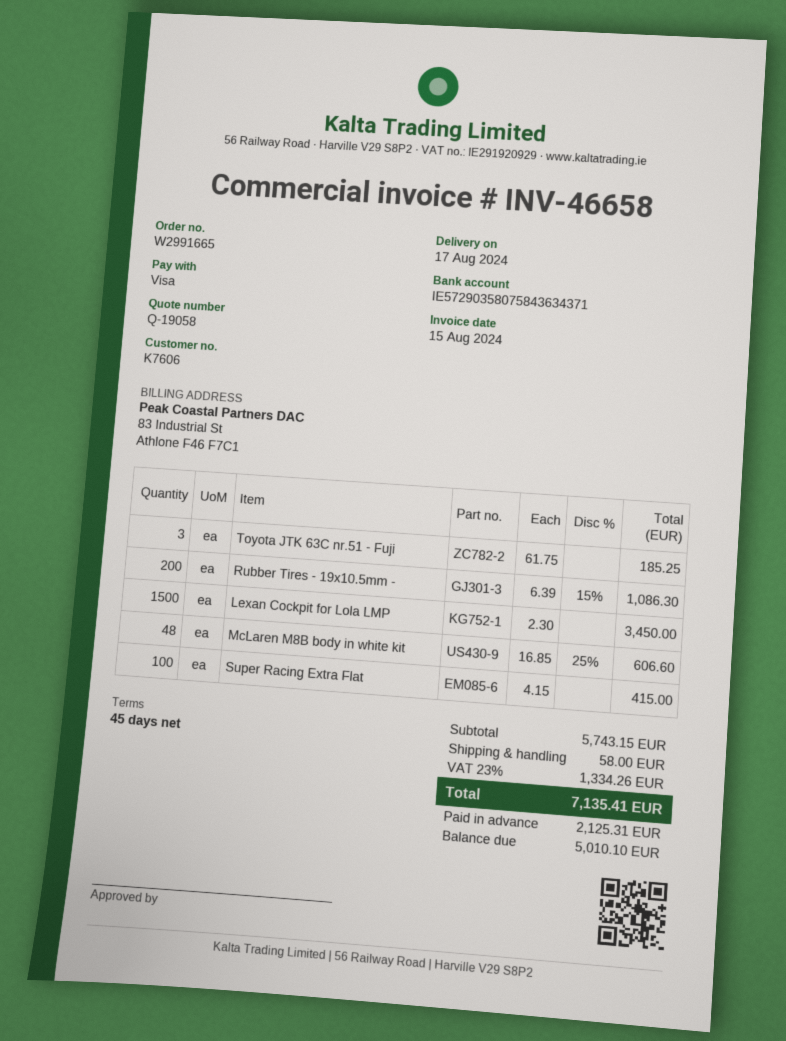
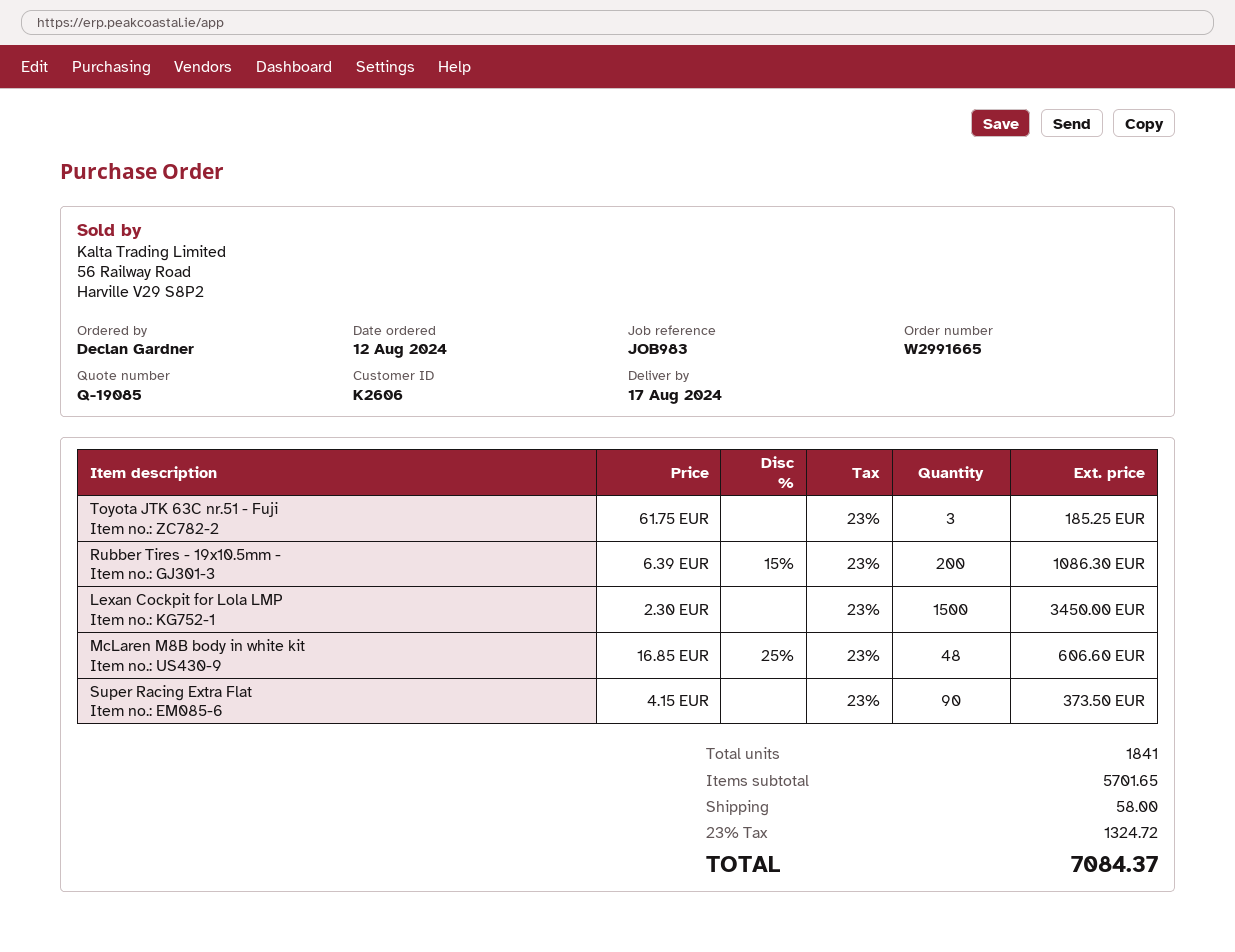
quote number: Q-19058 -> Q-19085
customer number: K7606 -> K2606
Super Racing Extra Flat: 100 x 4.15 = 415.00 -> 90 x 4.15 = 373.50
subtotal: 5743.15 -> 5701.65
tax: 23% = 1334.26 -> 23% = 1324.72
total: 7135.41 -> 7084.37

